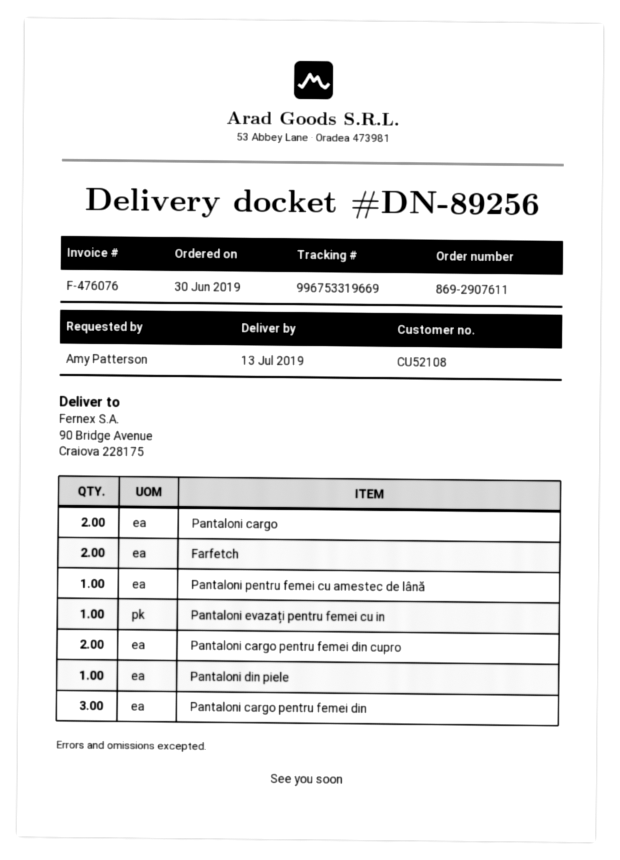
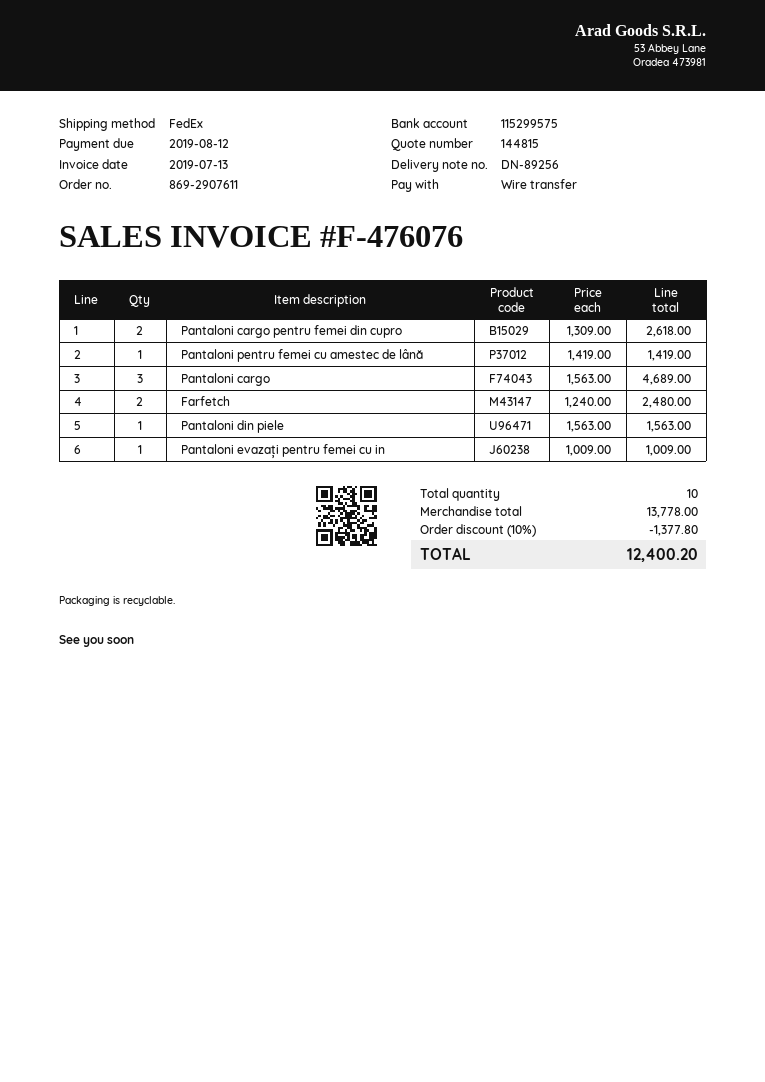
Pantaloni cargo: 2 -> 3
Pantaloni cargo pentru femei din: 3 -> none

